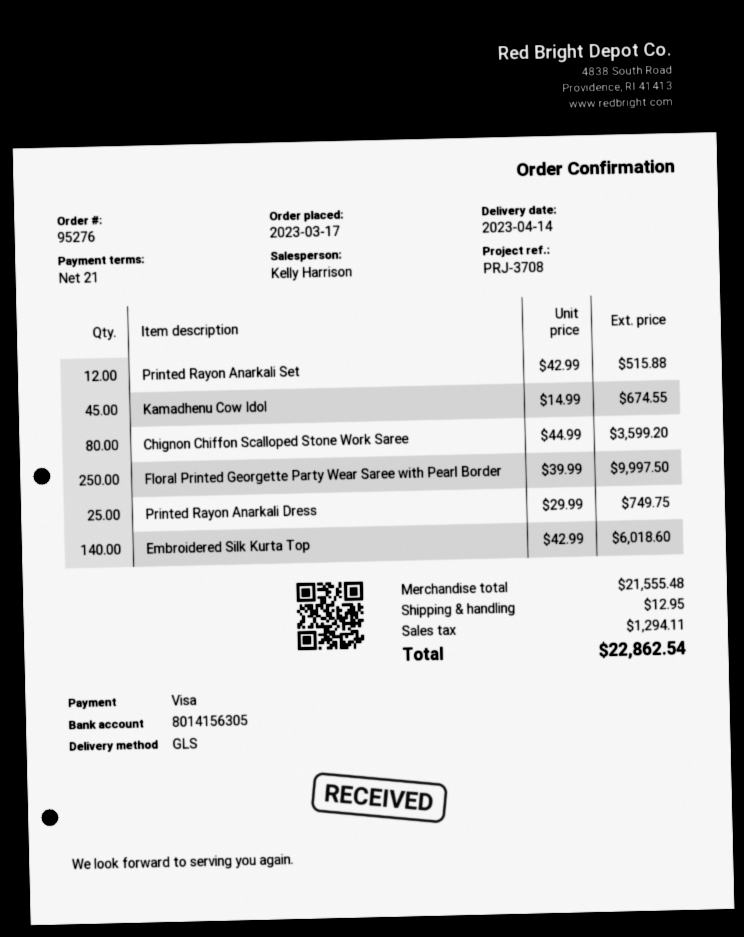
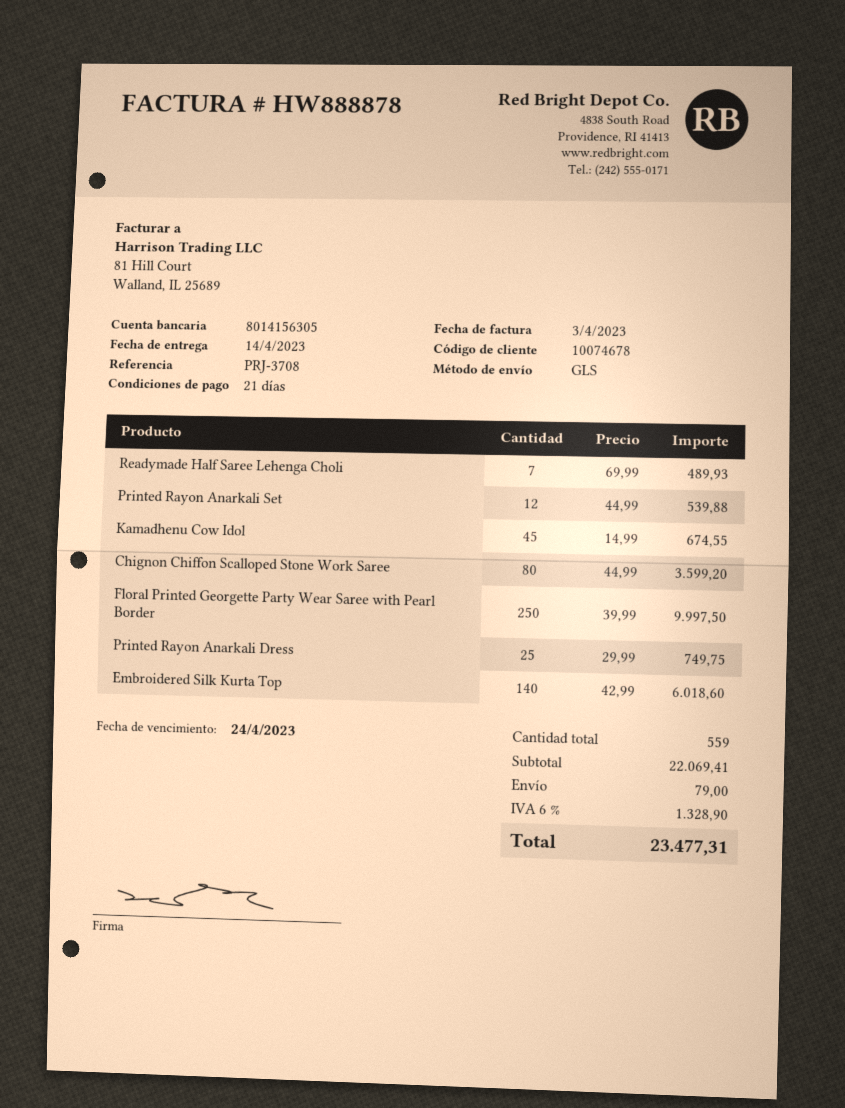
Printed Rayon Anarkali Set: 12 x 42.99 = 515.88 -> 12 x 44.99 = 539.88
Readymade Half Saree Lehenga Choli: none -> 7 x 69.99 = 489.93
subtotal: 21555.48 -> 22069.41
shipping: 12.95 -> 79.00
tax: 1294.11 -> 1328.90
total: 22862.54 -> 23477.31

